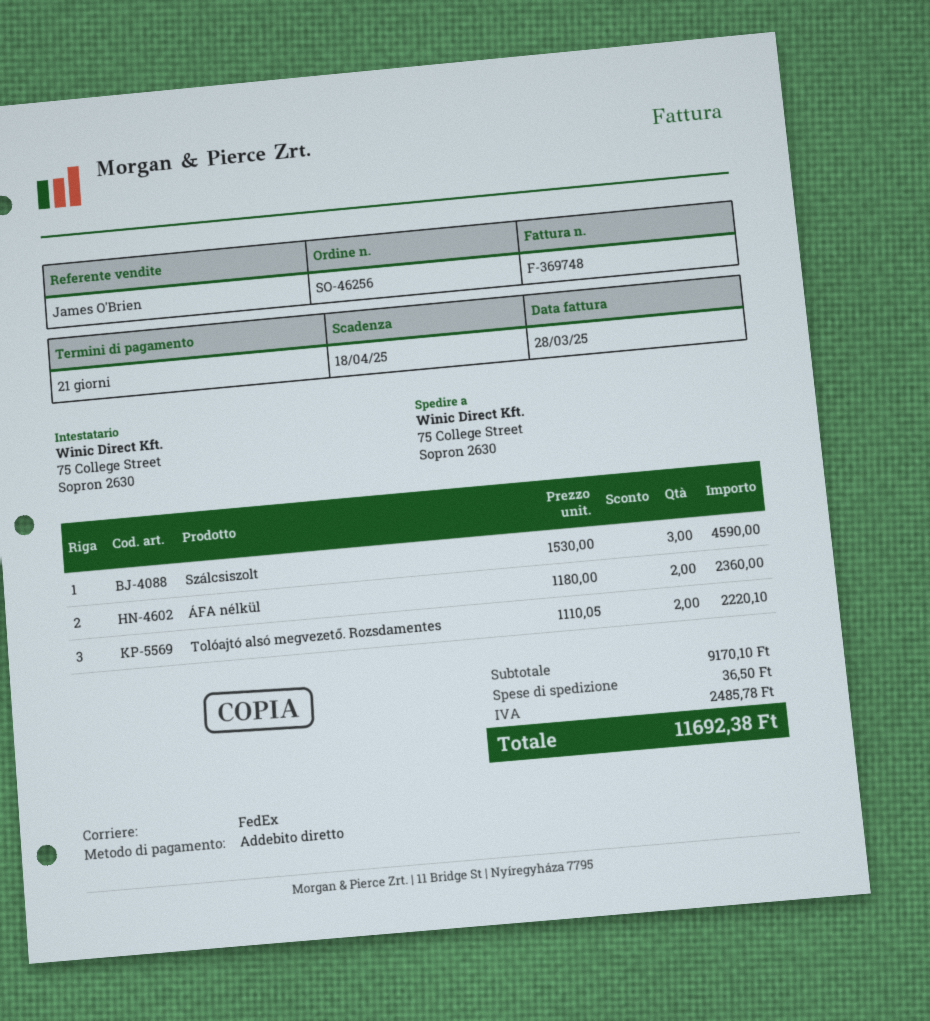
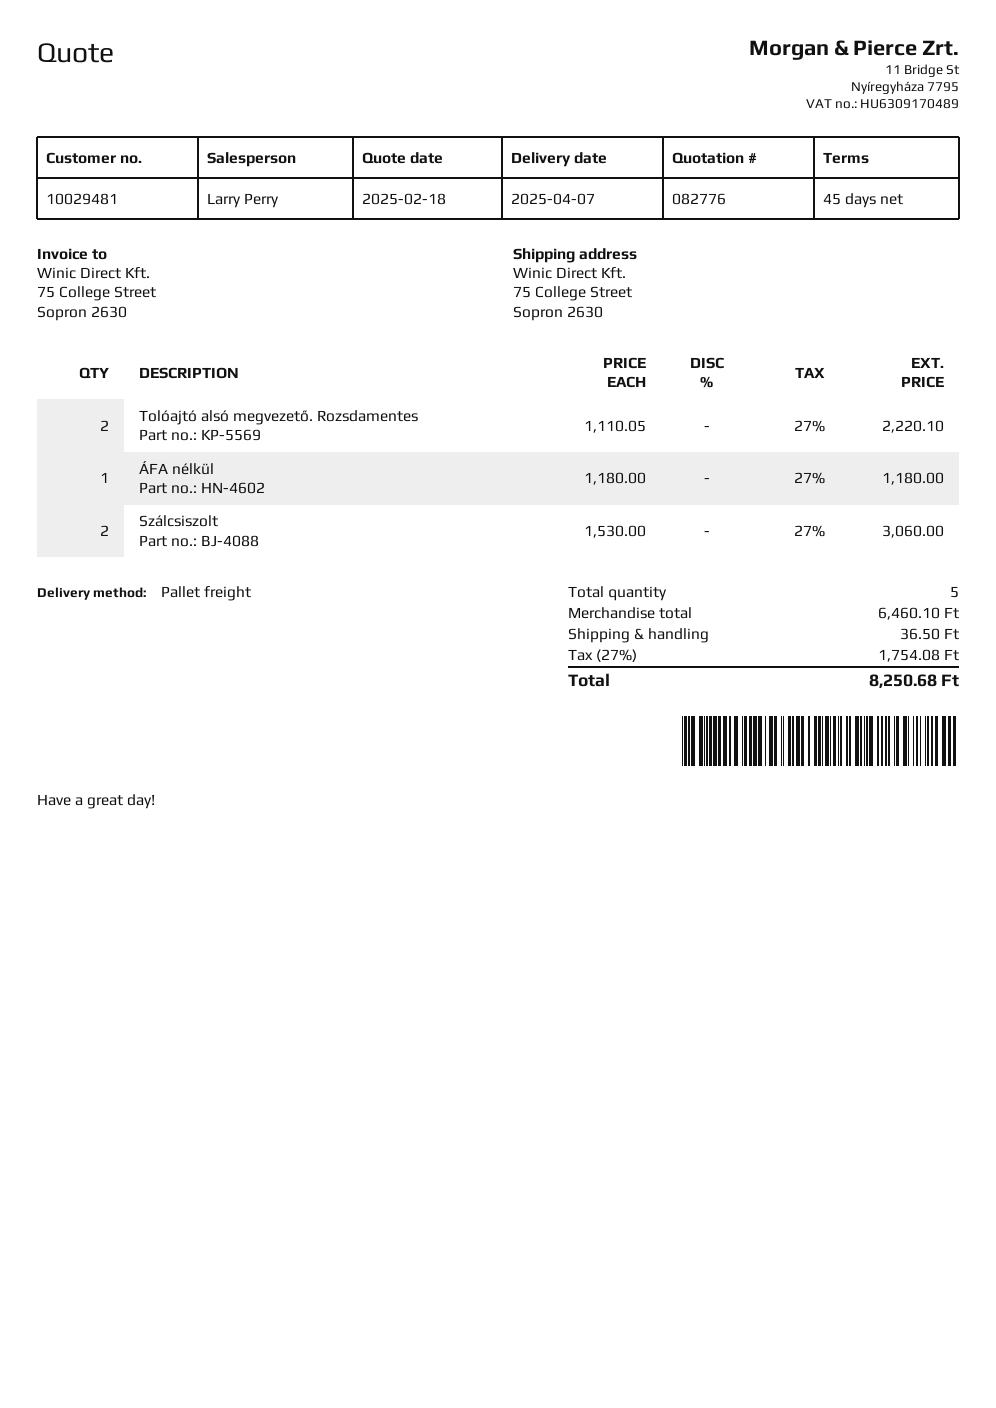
payment terms: 21 days -> 45 days
sales rep: James O'Brien -> Larry Perry
shipping method: FedEx -> pallet freight
Szálcsiszolt: 3 x 1530.00 = 4590.00 -> 2 x 1530.00 = 3060.00
ÁFA nélkül: 2 x 1180.00 = 2360.00 -> 1 x 1180.00 = 1180.00
subtotal: 9170.10 -> 6460.10
tax: 2485.78 -> 1754.08
total: 11692.38 -> 8250.68

